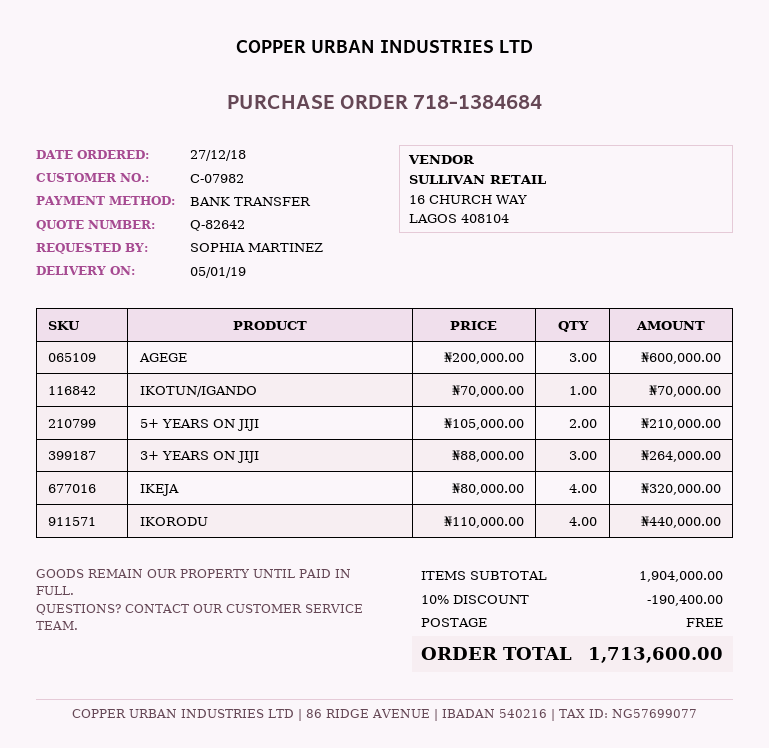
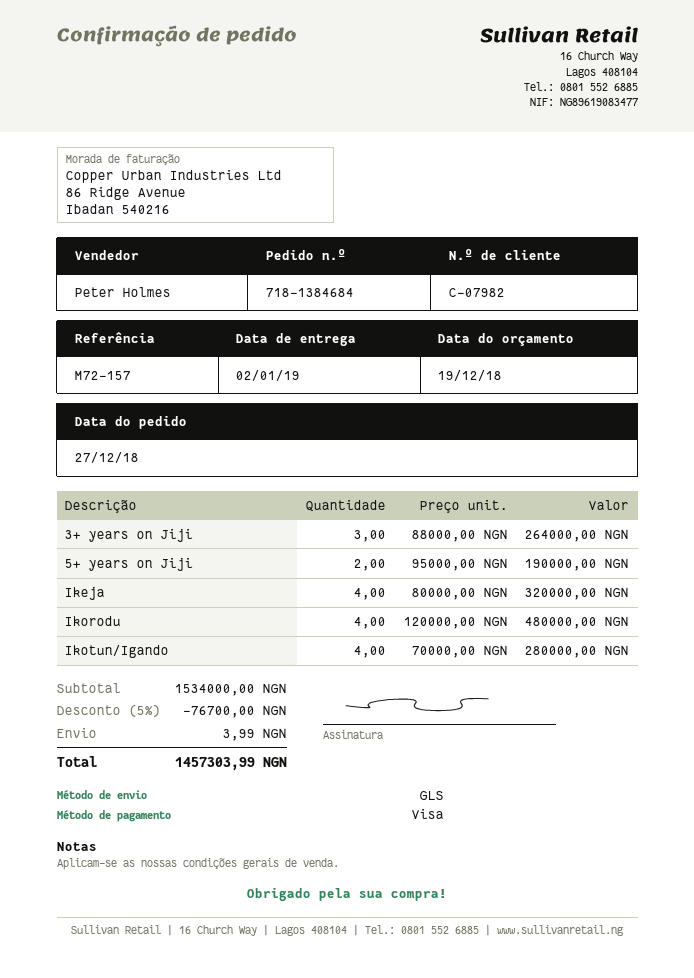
delivery date: 2019-01-05 -> 2019-01-02
payment method: bank transfer -> Visa
AGEGE: 3 x 200000.00 = 600000.00 -> none
IKOTUN/IGANDO: 1 x 70000.00 = 70000.00 -> 4 x 70000.00 = 280000.00
5+ YEARS ON JIJI: 2 x 105000.00 = 210000.00 -> 2 x 95000.00 = 190000.00
IKORODU: 4 x 110000.00 = 440000.00 -> 4 x 120000.00 = 480000.00
subtotal: 1904000.00 -> 1534000.00
discount: 10% = 190400.00 -> 5% = 76700.00
shipping: 0.00 -> 3.99
total: 1713600.00 -> 1457303.99

